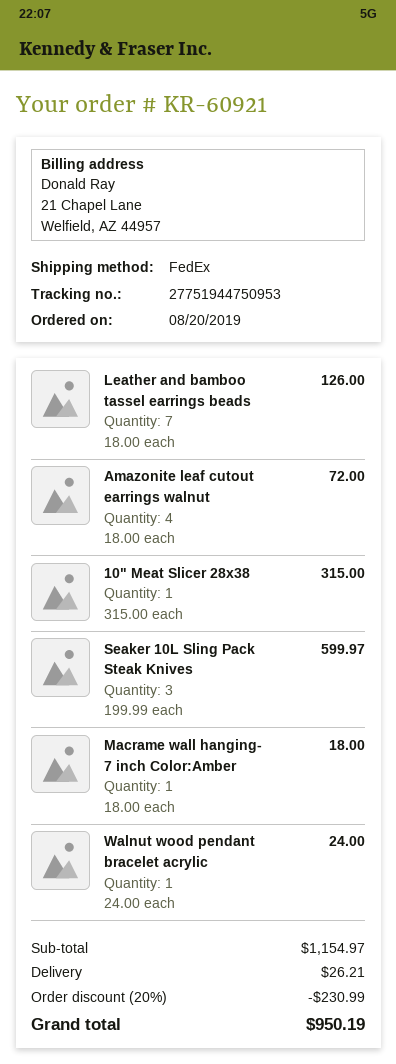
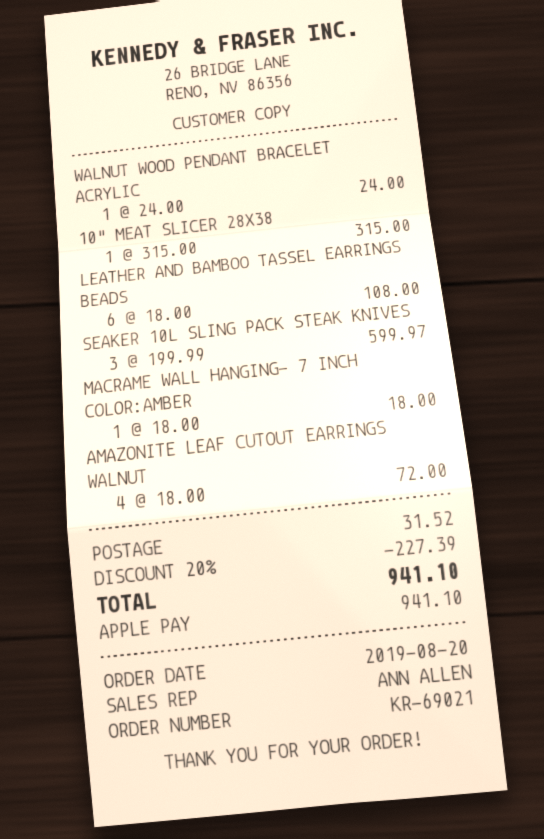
order number: KR-60921 -> KR-69021
Leather and bamboo tassel earrings beads: 7 x 18.00 = 126.00 -> 6 x 18.00 = 108.00
discount: 20% = 230.99 -> 20% = 227.39
shipping: 26.21 -> 31.52
total: 950.19 -> 941.10

